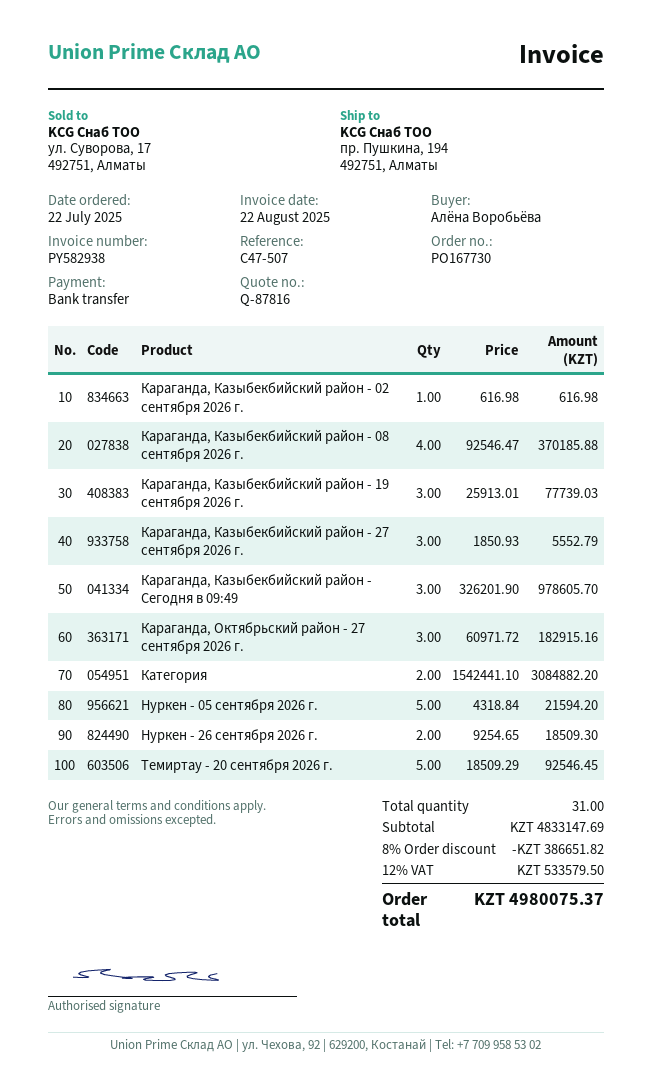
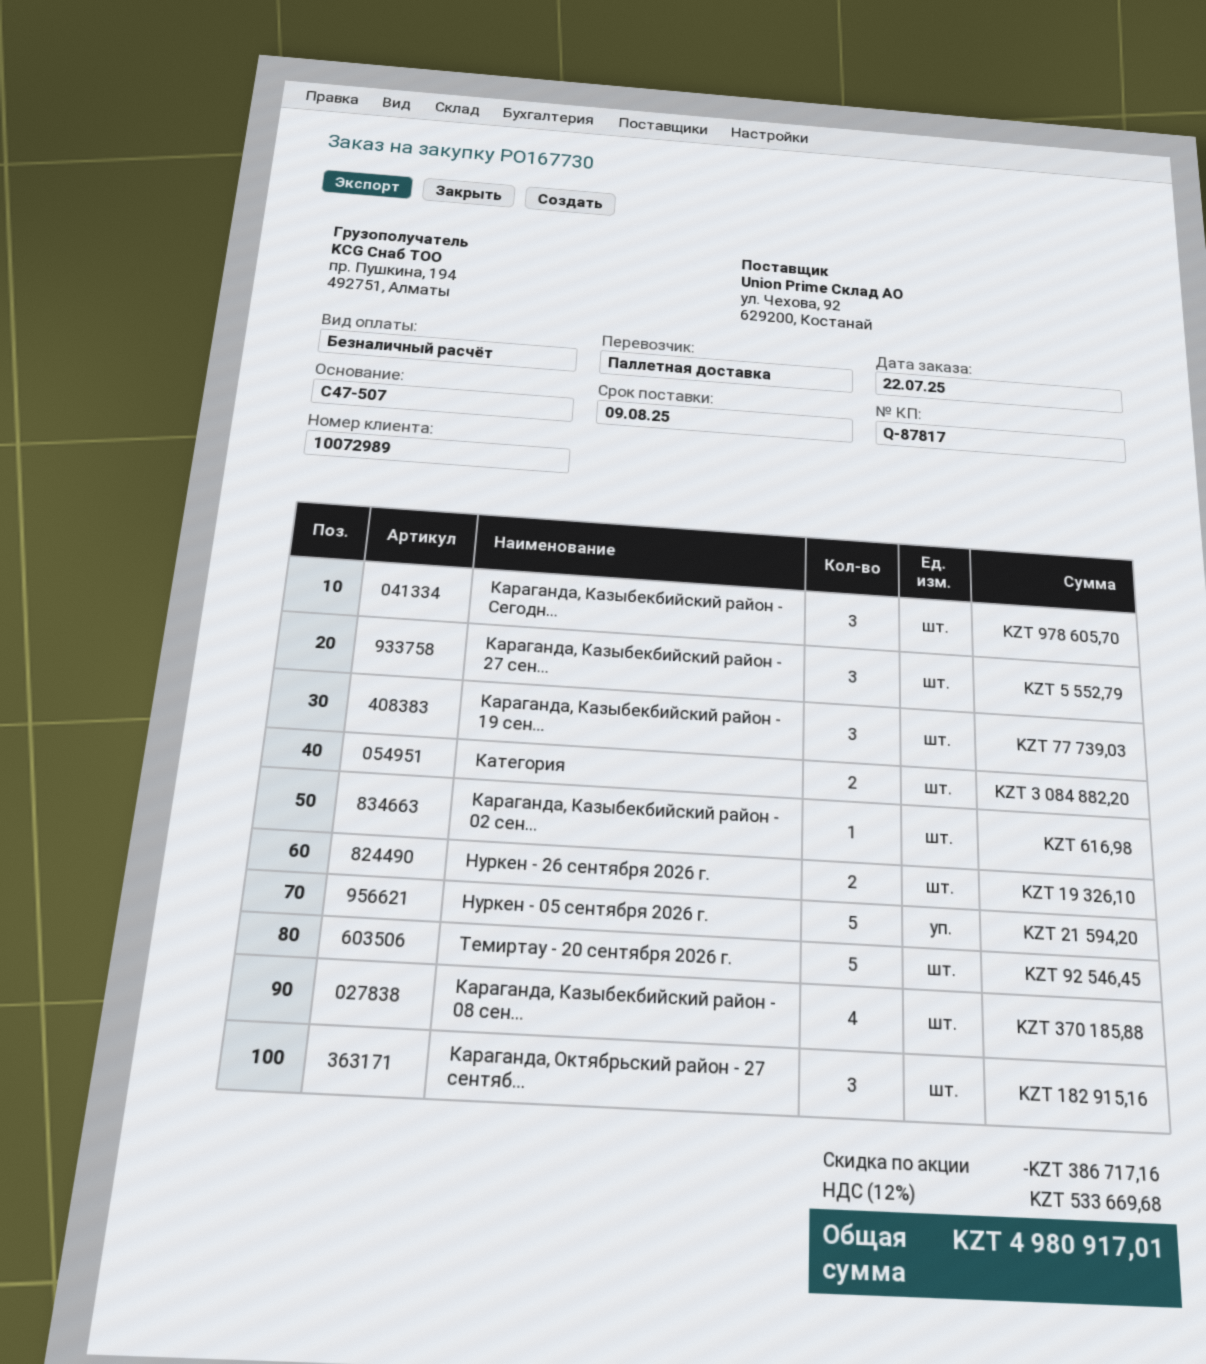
quote number: Q-87816 -> Q-87817
Нуркен - 26 сентября 2026 г.: 2 for 18509.30 -> 2 for 19326.10
discount: 386651.82 -> 386717.16
tax: 12% = 533579.50 -> 12% = 533669.68
total: 4980075.37 -> 4980917.01

